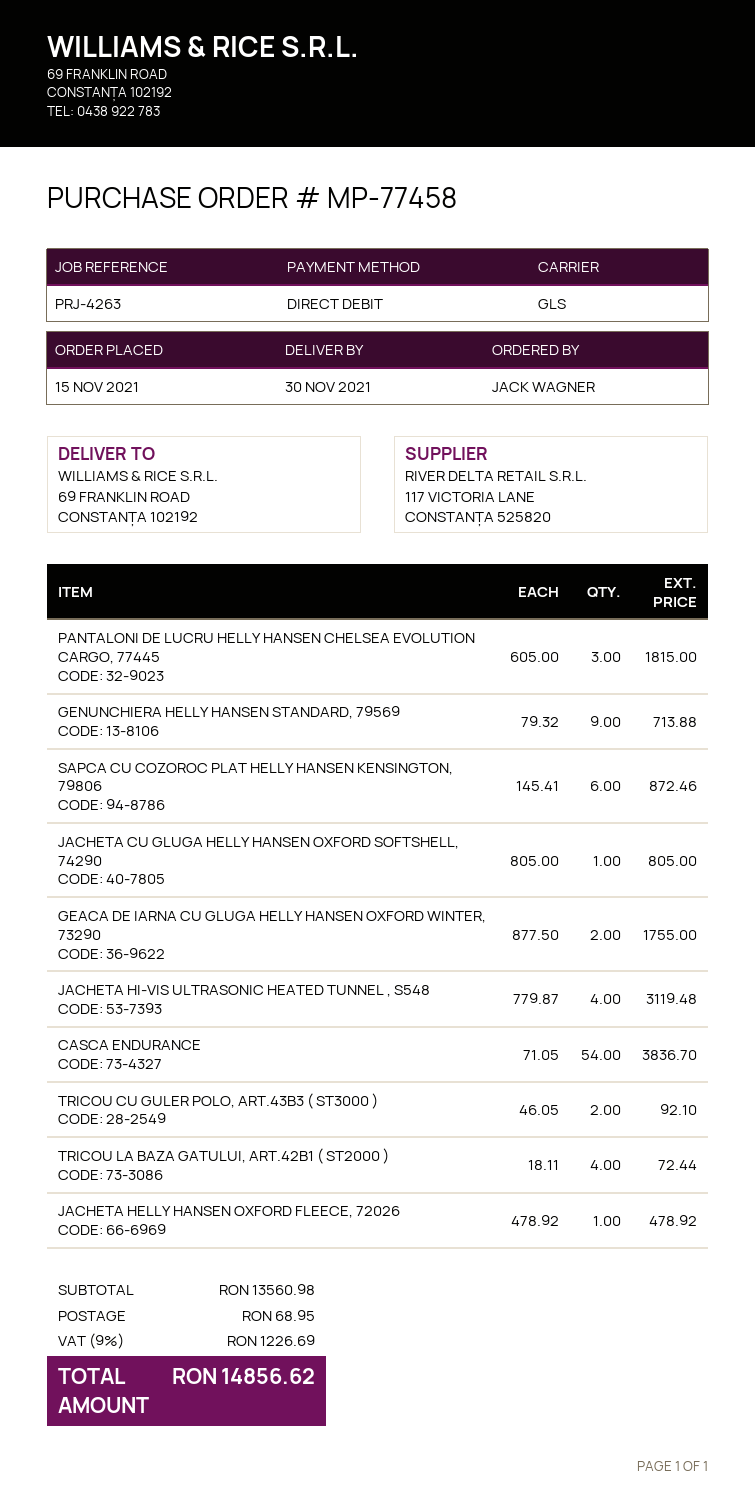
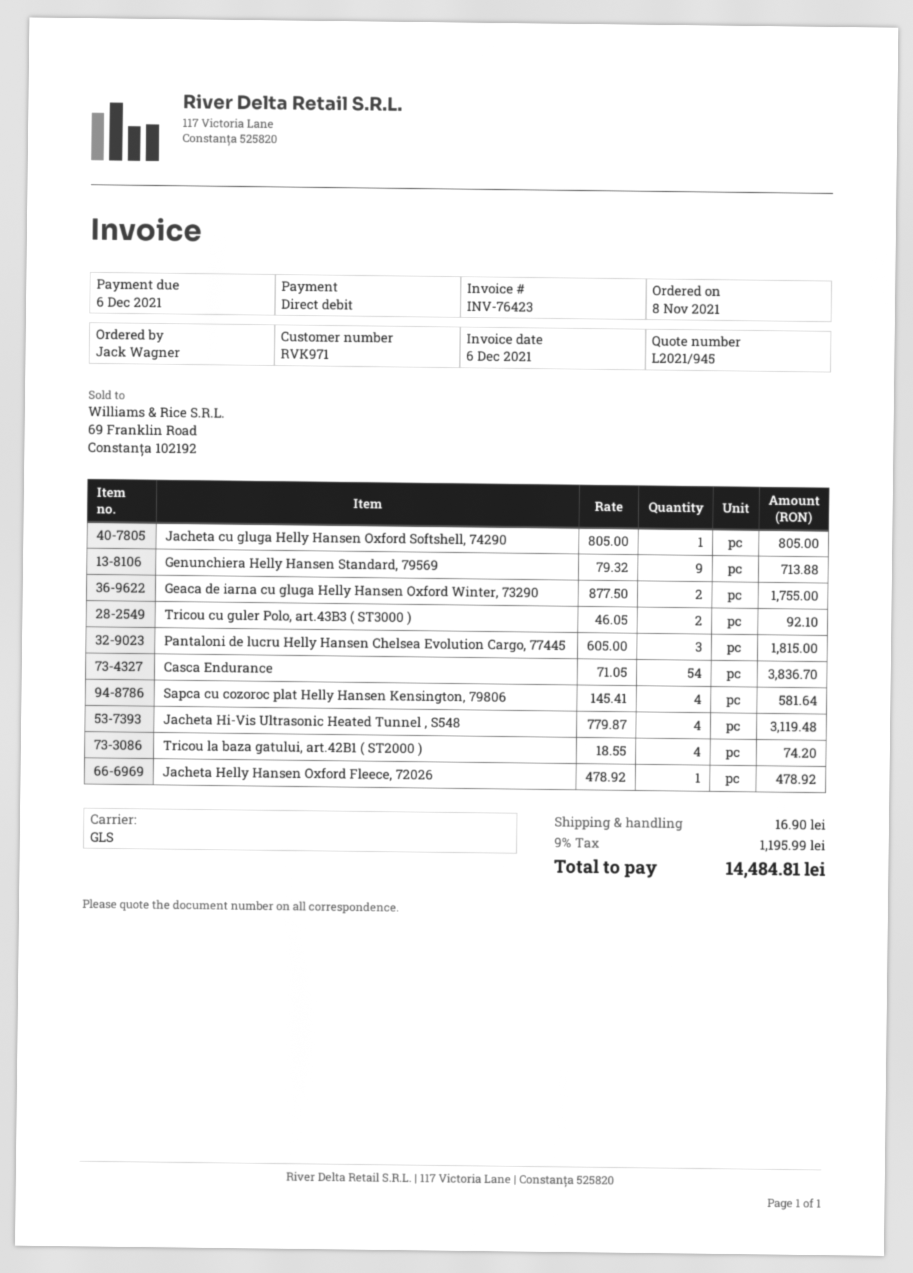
order date: 2021-11-15 -> 2021-11-08
SAPCA CU COZOROC PLAT HELLY HANSEN KENSINGTON, 79806: 6 x 145.41 = 872.46 -> 4 x 145.41 = 581.64
TRICOU LA BAZA GATULUI, ART.42B1 ( ST2000 ): 4 x 18.11 = 72.44 -> 4 x 18.55 = 74.20
shipping: 68.95 -> 16.90
tax: 9% = 1226.69 -> 9% = 1195.99
total: 14856.62 -> 14484.81

